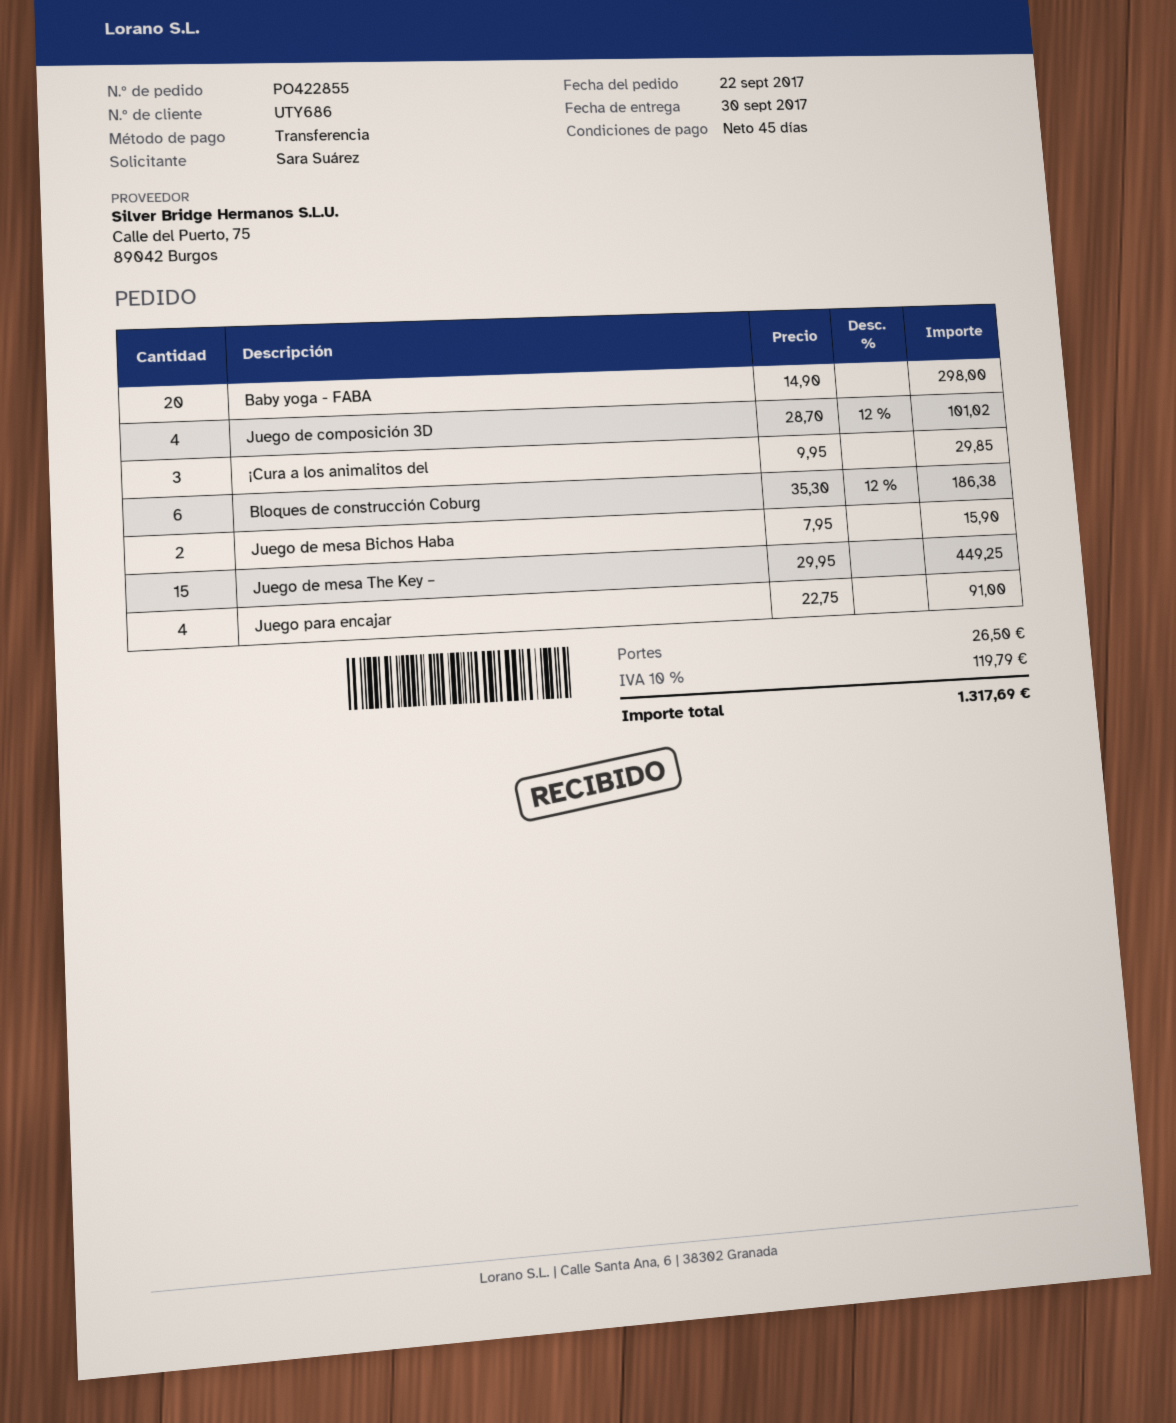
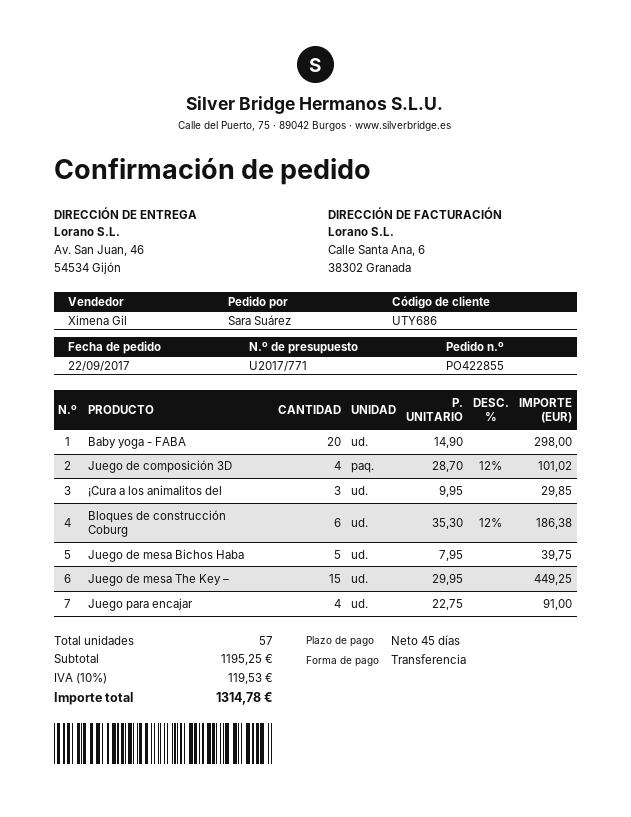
Juego de mesa Bichos Haba: 2 x 7.95 = 15.90 -> 5 x 7.95 = 39.75
shipping: 26.50 -> none
tax: 10% = 119.79 -> 10% = 119.53
total: 1317.69 -> 1314.78

